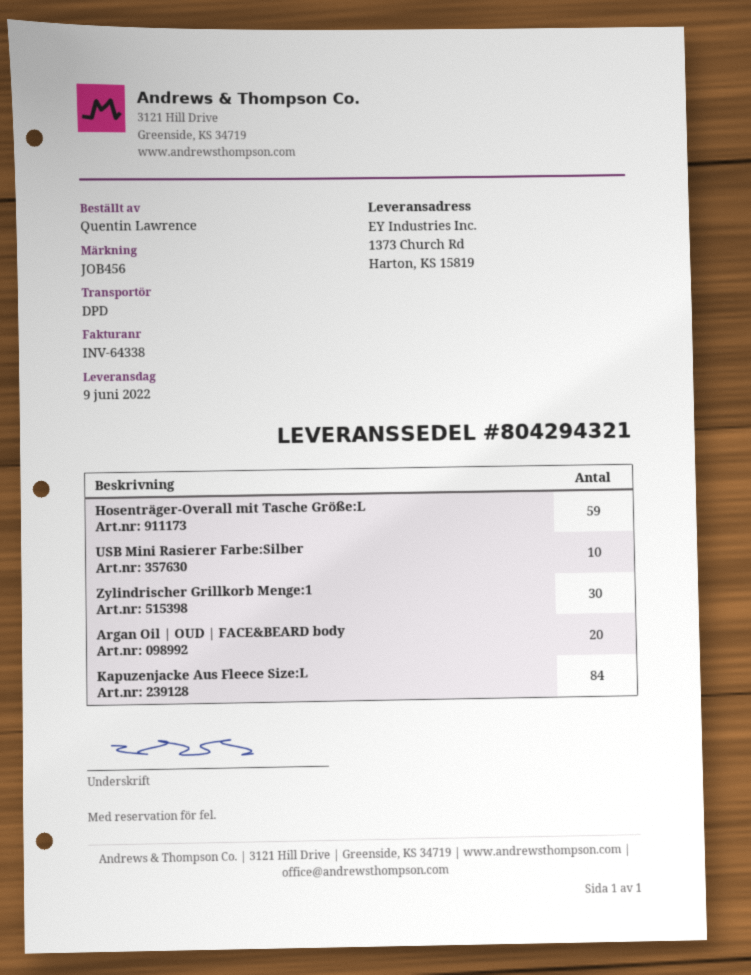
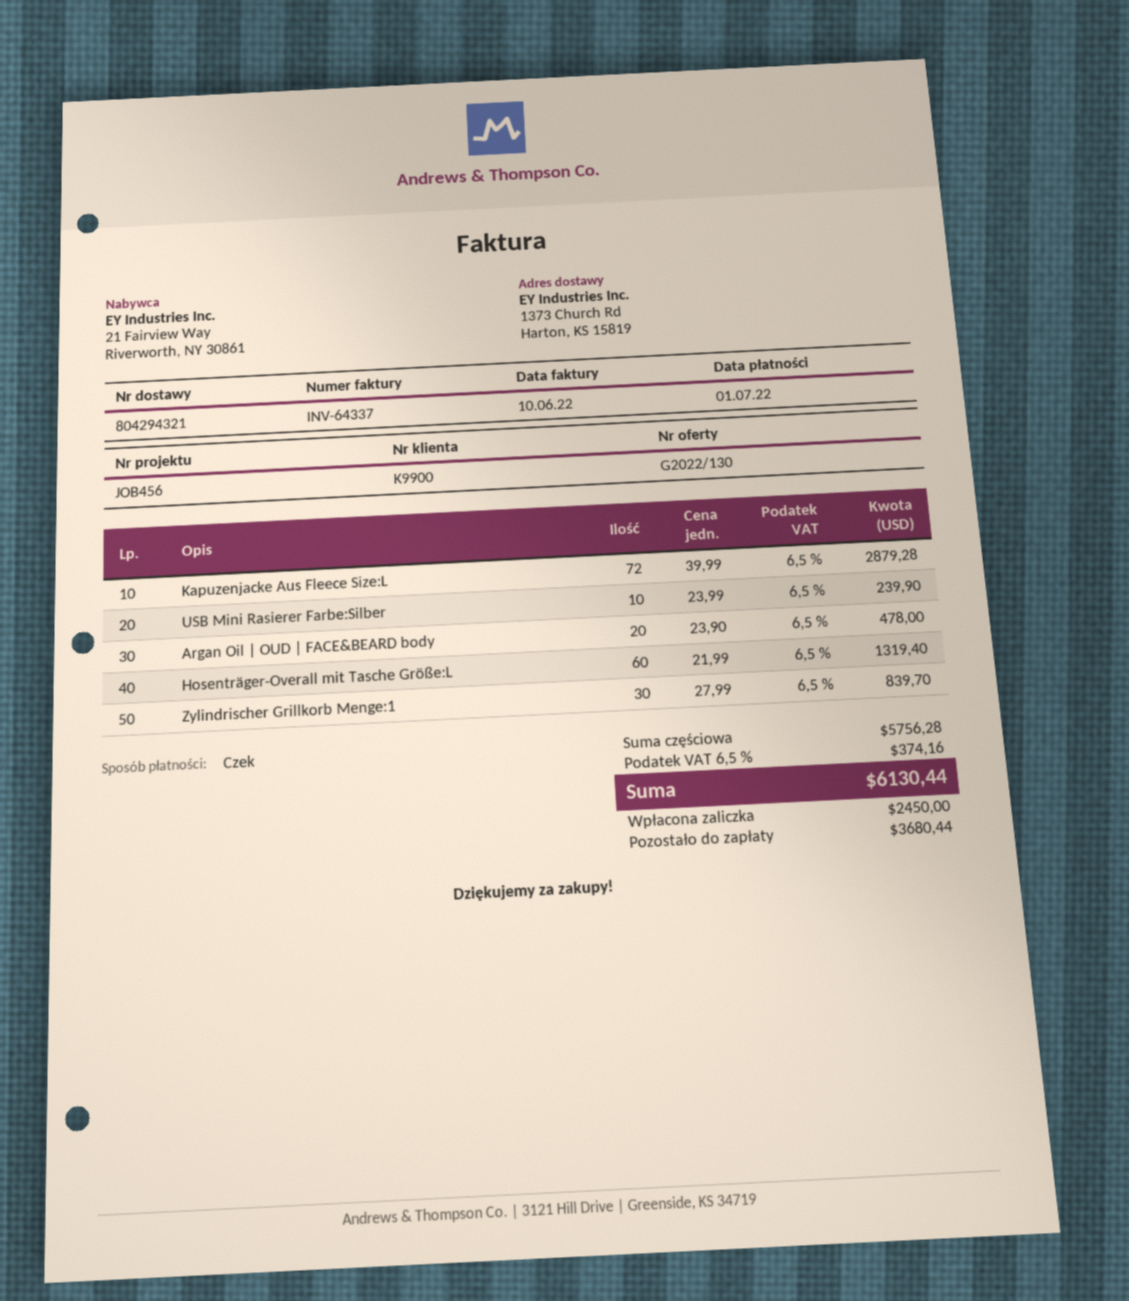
invoice number: INV-64338 -> INV-64337
Hosenträger-Overall mit Tasche Größe:L: 59 -> 60
Kapuzenjacke Aus Fleece Size:L: 84 -> 72

